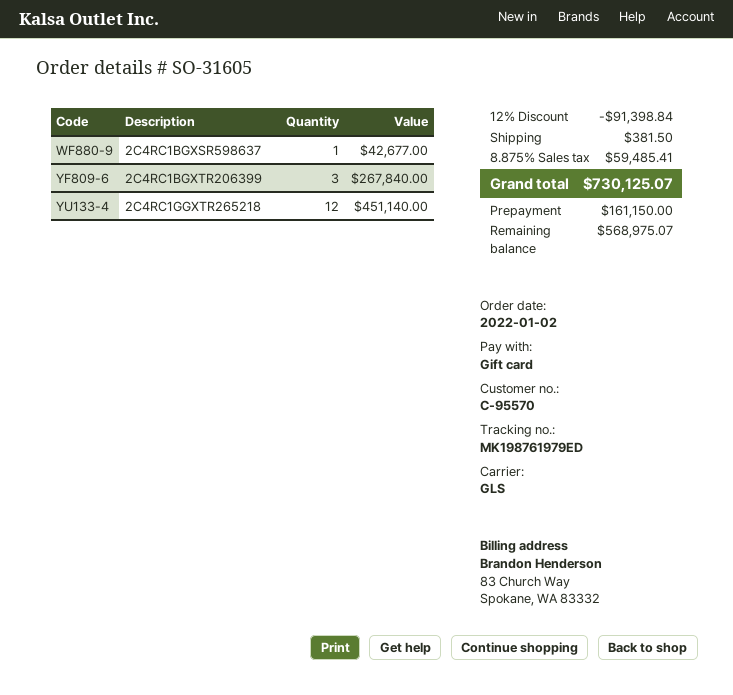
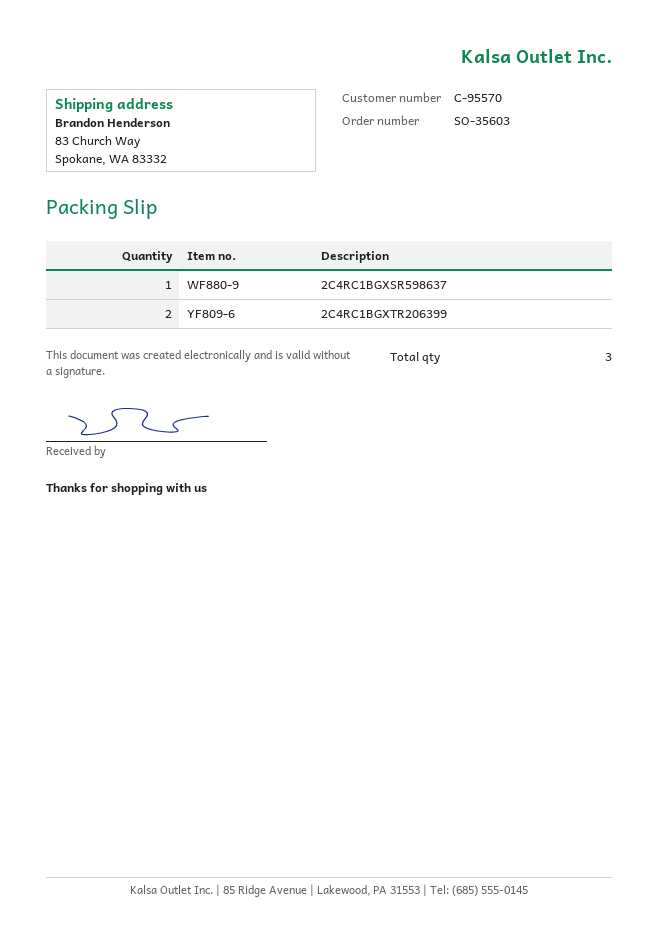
order number: SO-31605 -> SO-35603
2C4RC1BGXTR206399: 3 -> 2
2C4RC1GGXTR265218: 12 -> none

